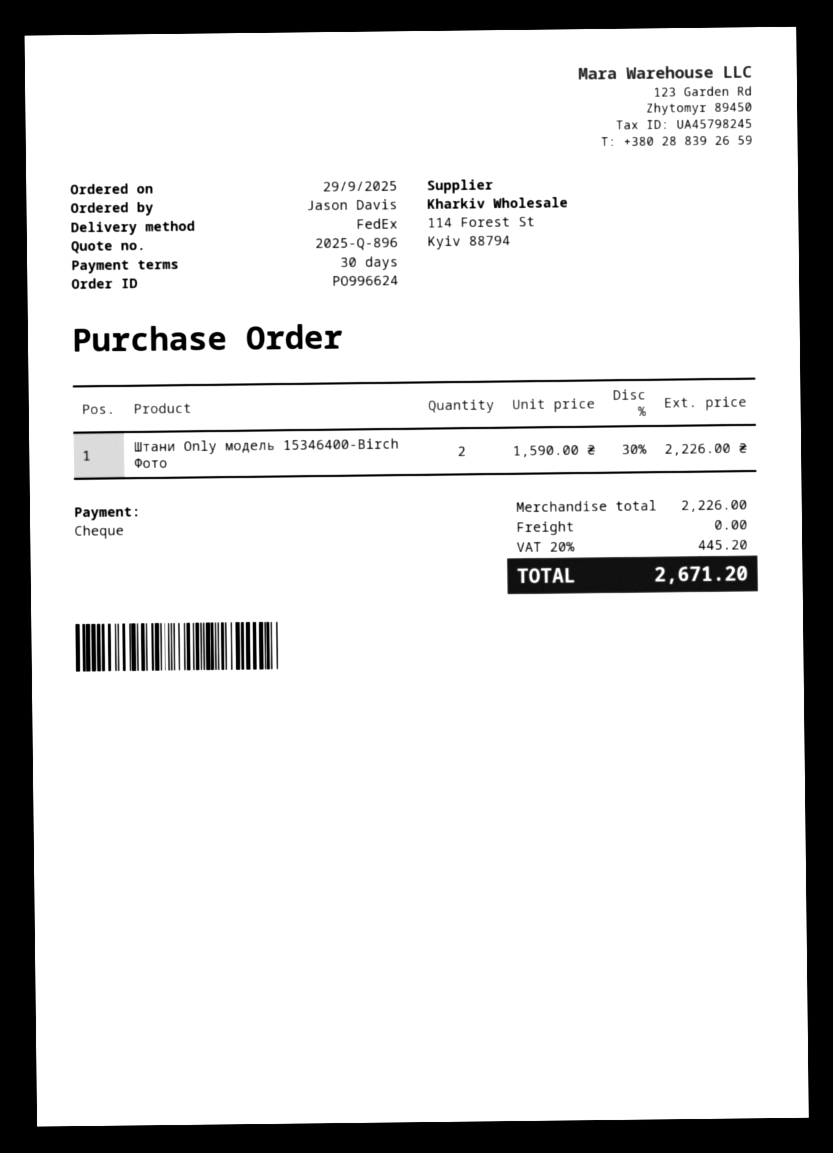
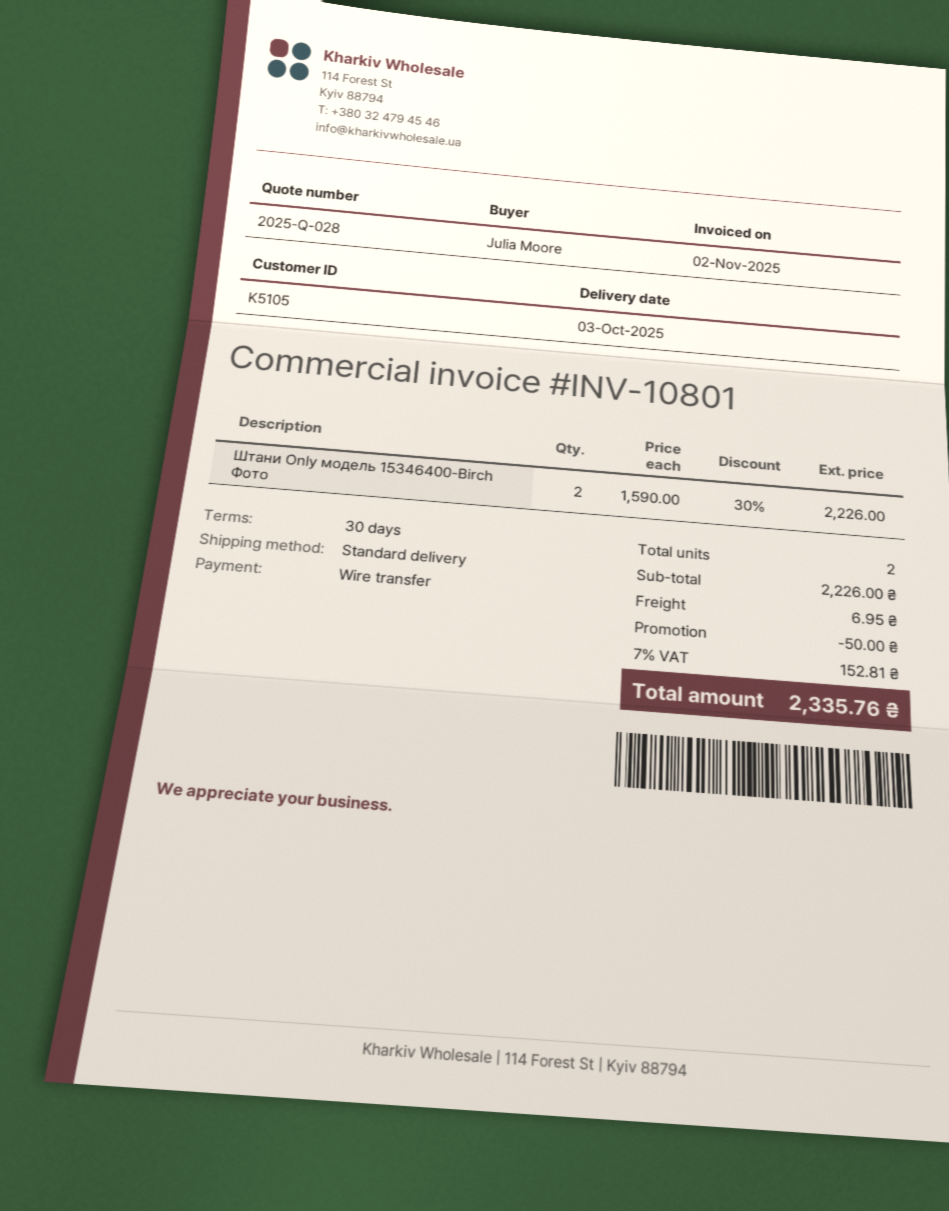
quote number: 2025-Q-896 -> 2025-Q-028
ordered by: Jason Davis -> Julia Moore
payment method: cheque -> bank transfer
shipping method: FedEx -> standard
discount: none -> 50.00
shipping: 0.00 -> 6.95
tax: 20% = 445.20 -> 7% = 152.81
total: 2671.20 -> 2335.76

